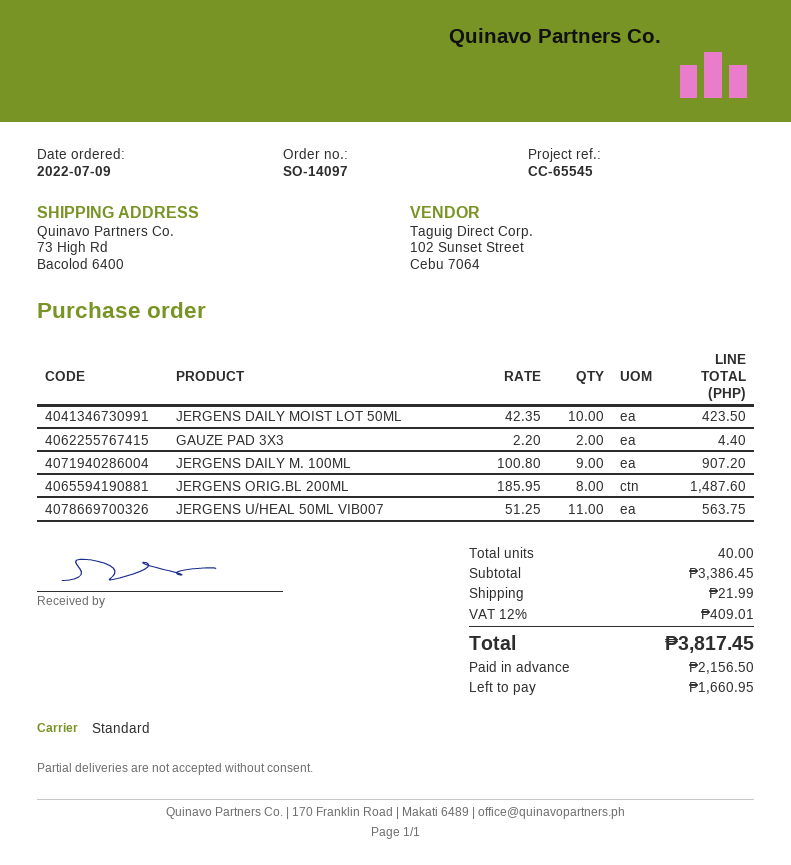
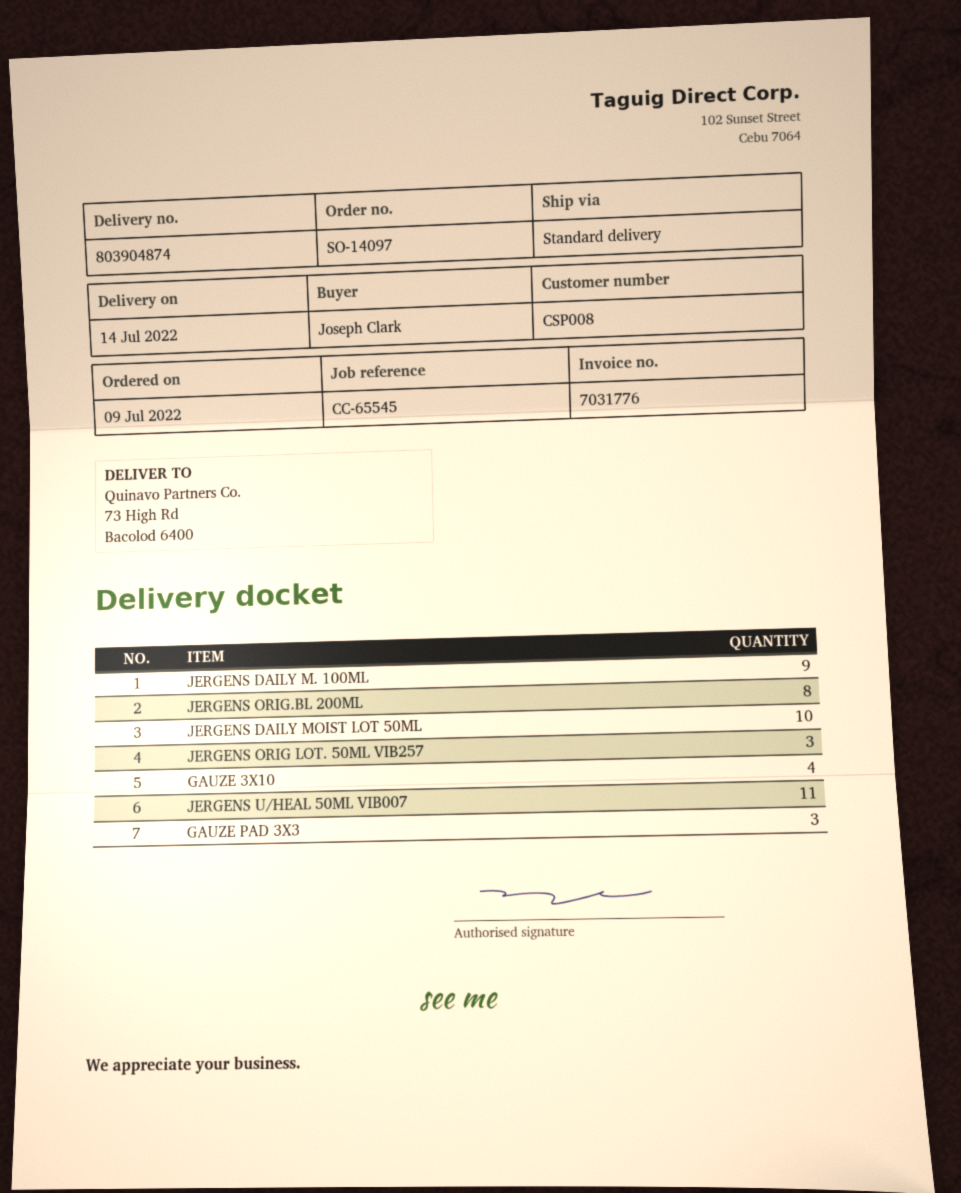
GAUZE PAD 3X3: 2 -> 3
JERGENS ORIG LOT. 50ML VIB257: none -> 3
GAUZE 3X10: none -> 4

